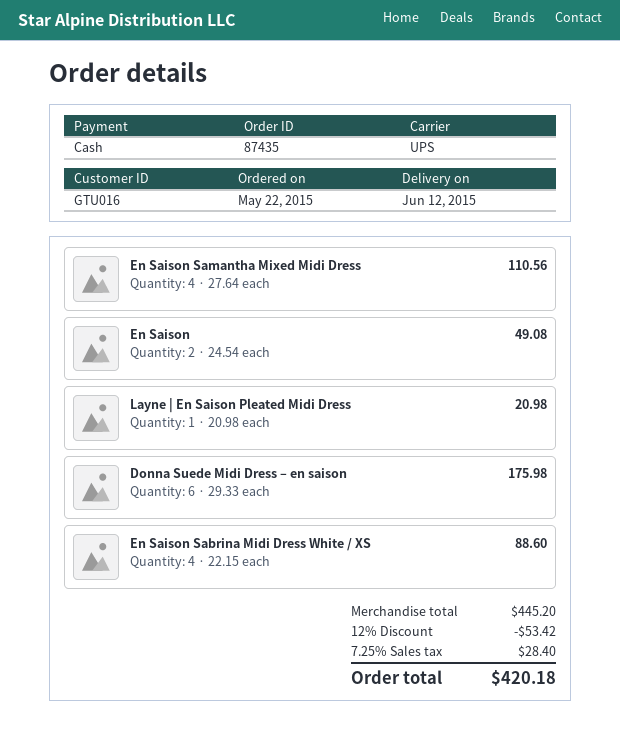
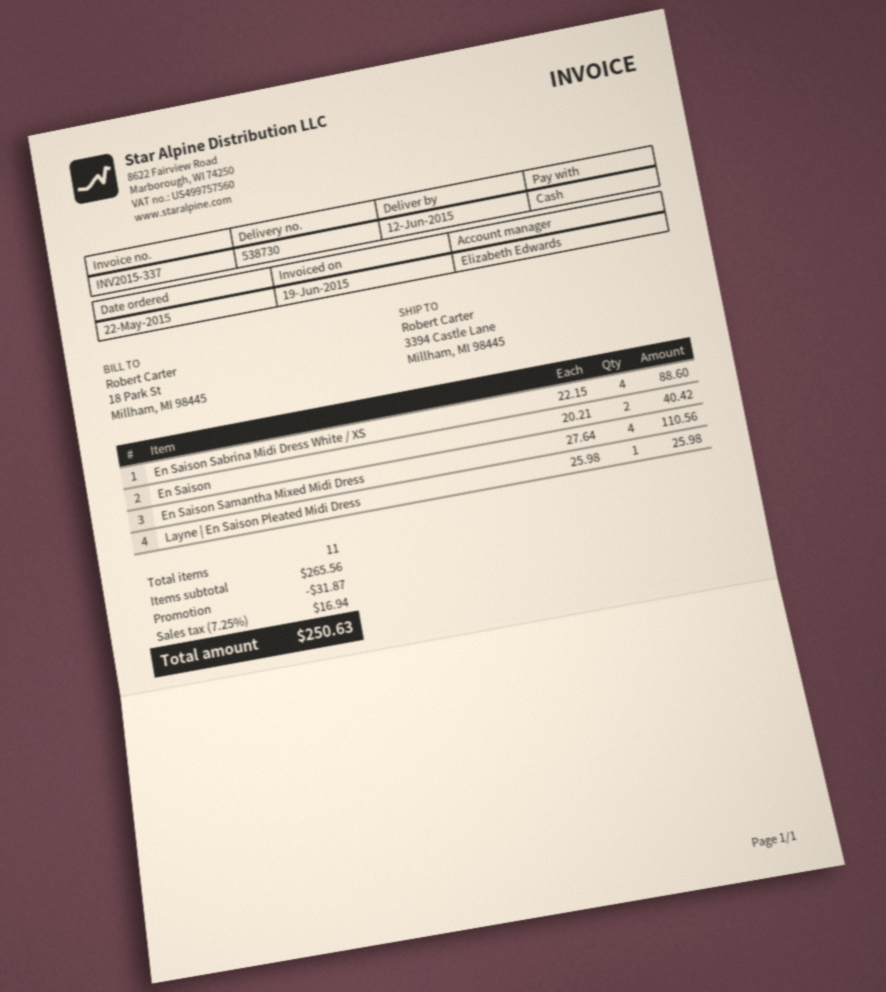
En Saison: 2 x 24.54 = 49.08 -> 2 x 20.21 = 40.42
Layne | En Saison Pleated Midi Dress: 1 x 20.98 = 20.98 -> 1 x 25.98 = 25.98
Donna Suede Midi Dress – en saison: 6 x 29.33 = 175.98 -> none
subtotal: 445.20 -> 265.56
discount: 53.42 -> 31.87
tax: 7.25% = 28.40 -> 7.25% = 16.94
total: 420.18 -> 250.63

